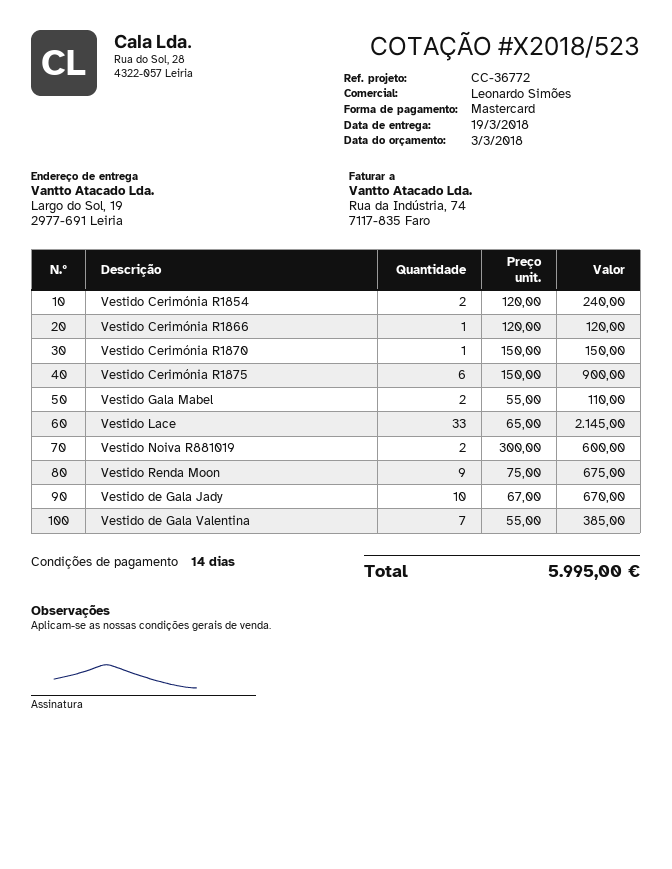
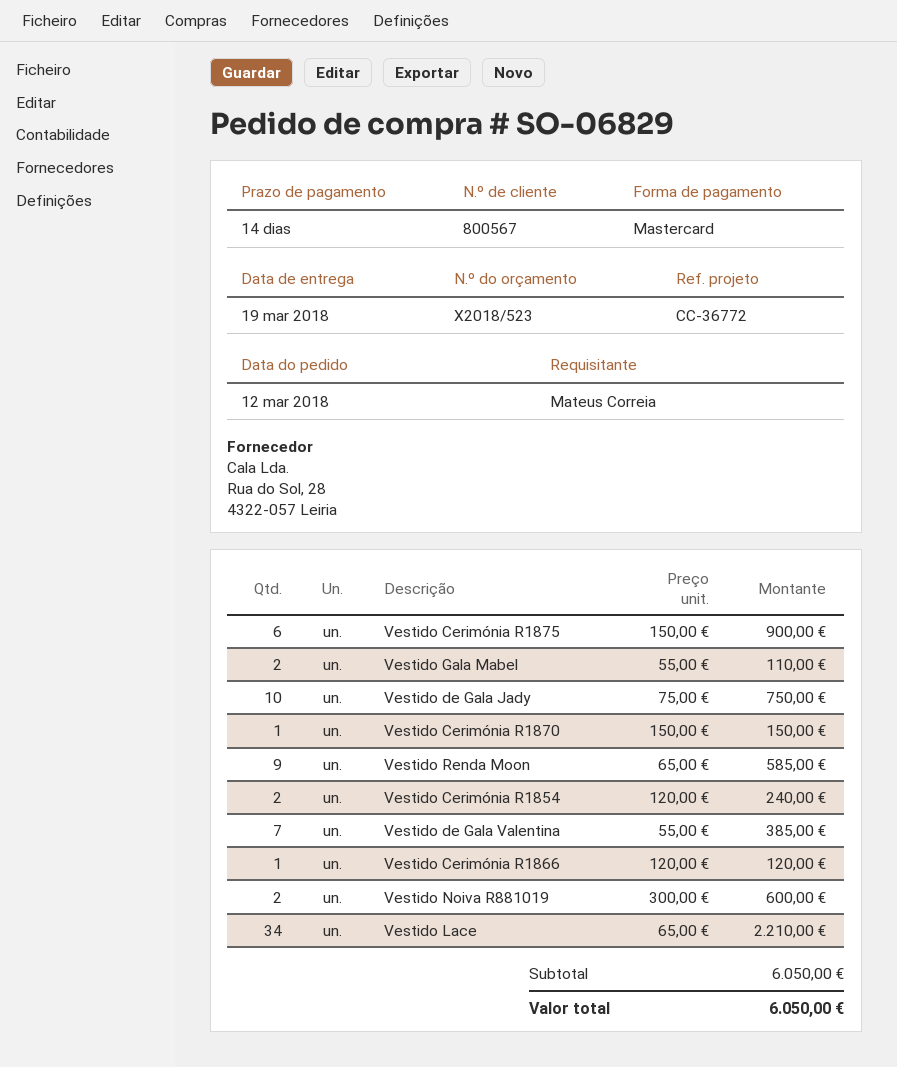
Vestido Lace: 33 x 65.00 = 2145.00 -> 34 x 65.00 = 2210.00
Vestido Renda Moon: 9 x 75.00 = 675.00 -> 9 x 65.00 = 585.00
Vestido de Gala Jady: 10 x 67.00 = 670.00 -> 10 x 75.00 = 750.00
total: 5995.00 -> 6050.00

